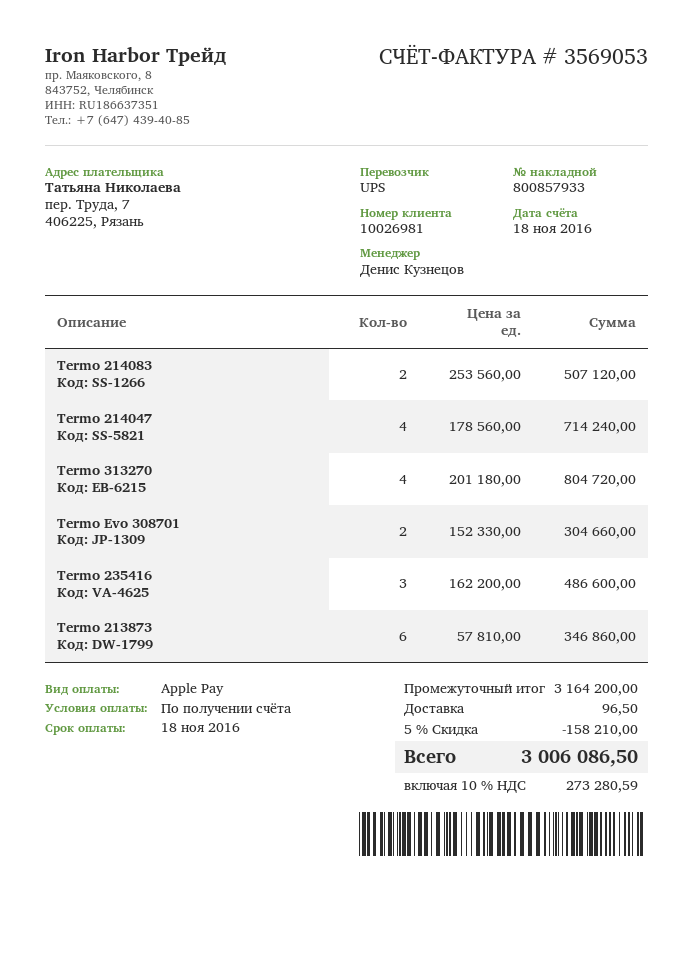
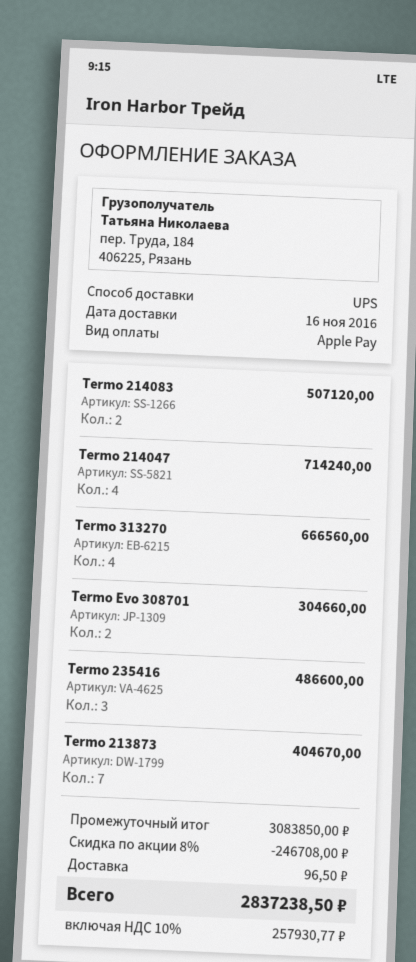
Termo 313270: 4 for 804720.00 -> 4 for 666560.00
Termo 213873: 6 for 346860.00 -> 7 for 404670.00
subtotal: 3164200.00 -> 3083850.00
discount: 5% = 158210.00 -> 8% = 246708.00
tax: 10% = 273280.59 -> 10% = 257930.77
total: 3006086.50 -> 2837238.50

